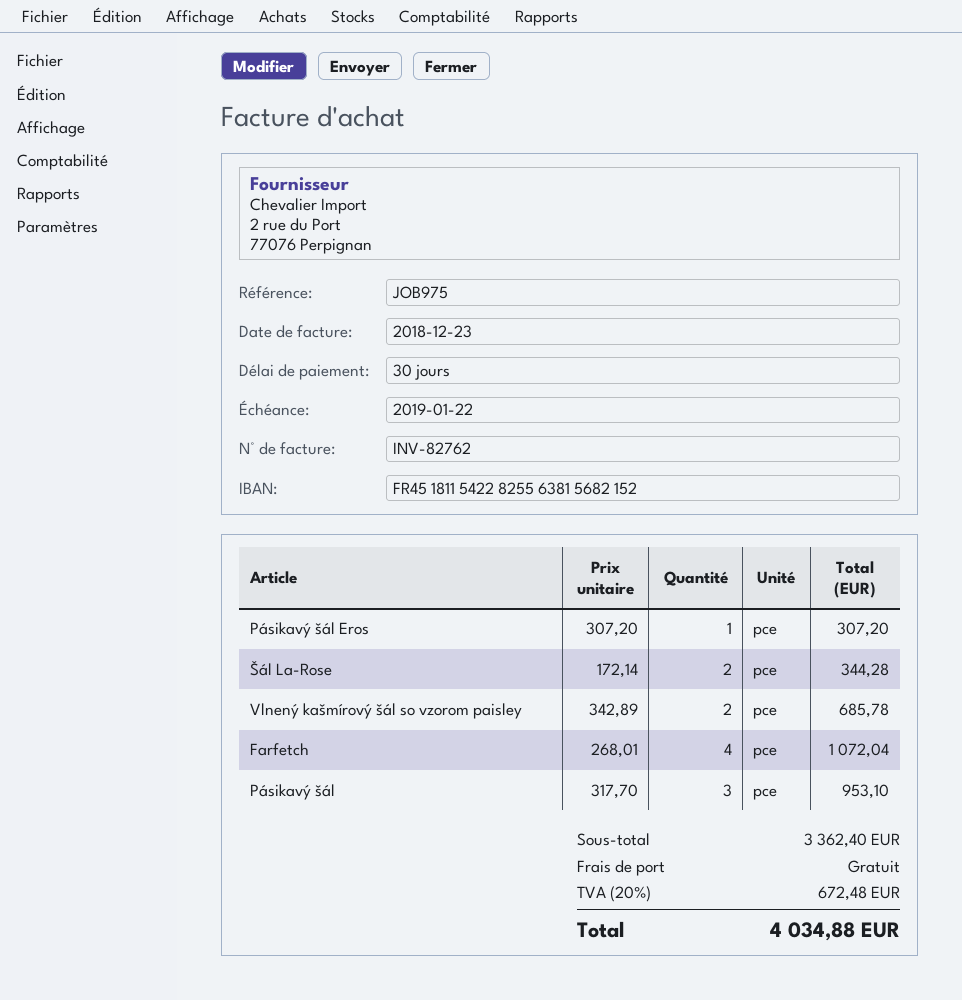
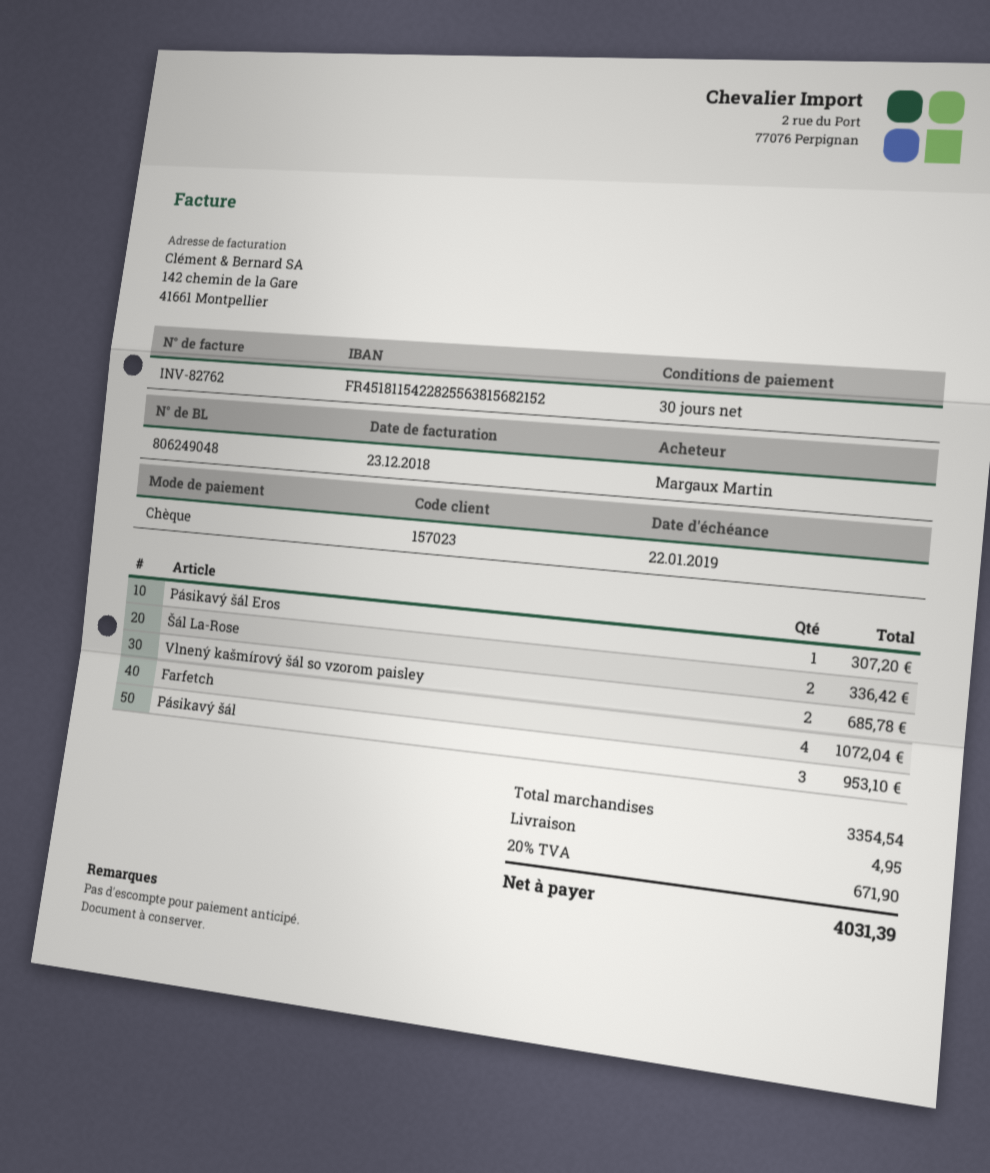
Šál La-Rose: 2 for 344.28 -> 2 for 336.42
subtotal: 3362.40 -> 3354.54
shipping: 0.00 -> 4.95
tax: 20% = 672.48 -> 20% = 671.90
total: 4034.88 -> 4031.39

